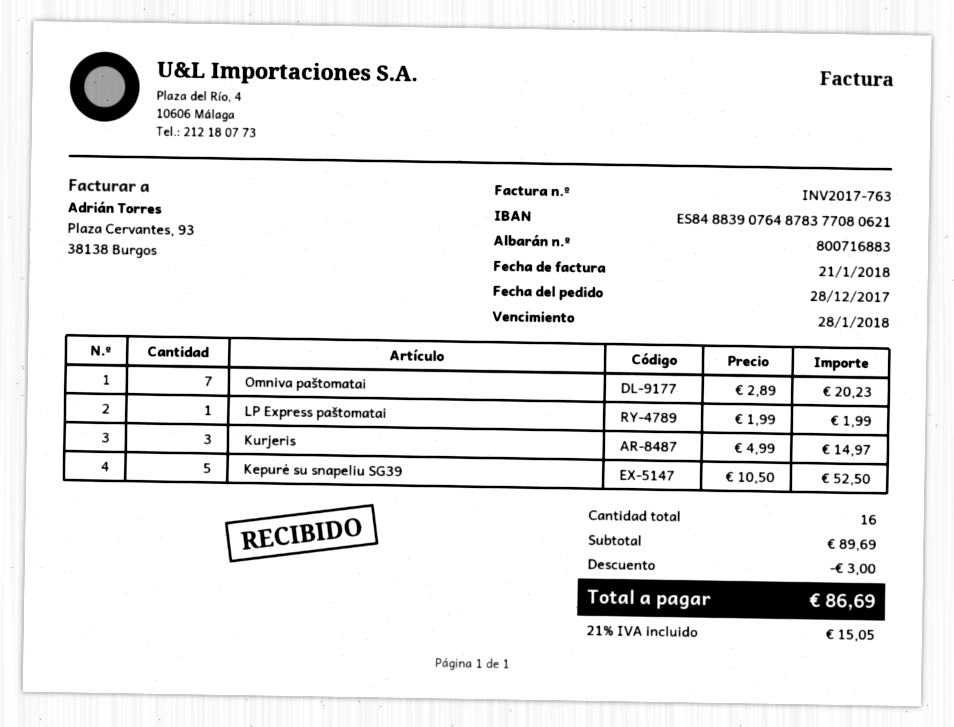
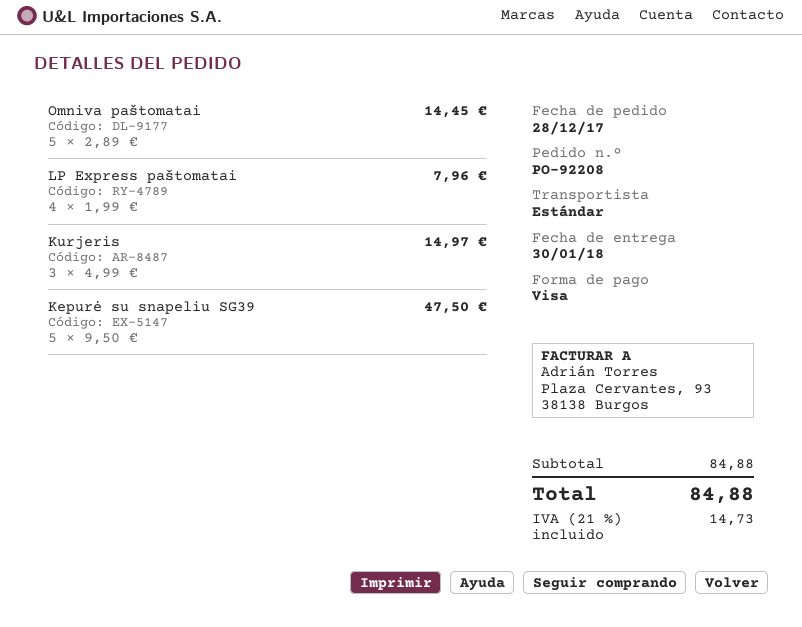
Omniva paštomatai: 7 x 2.89 = 20.23 -> 5 x 2.89 = 14.45
LP Express paštomatai: 1 x 1.99 = 1.99 -> 4 x 1.99 = 7.96
Kepurė su snapeliu SG39: 5 x 10.50 = 52.50 -> 5 x 9.50 = 47.50
subtotal: 89.69 -> 84.88
discount: 3.00 -> none
tax: 21% = 15.05 -> 21% = 14.73
total: 86.69 -> 84.88

